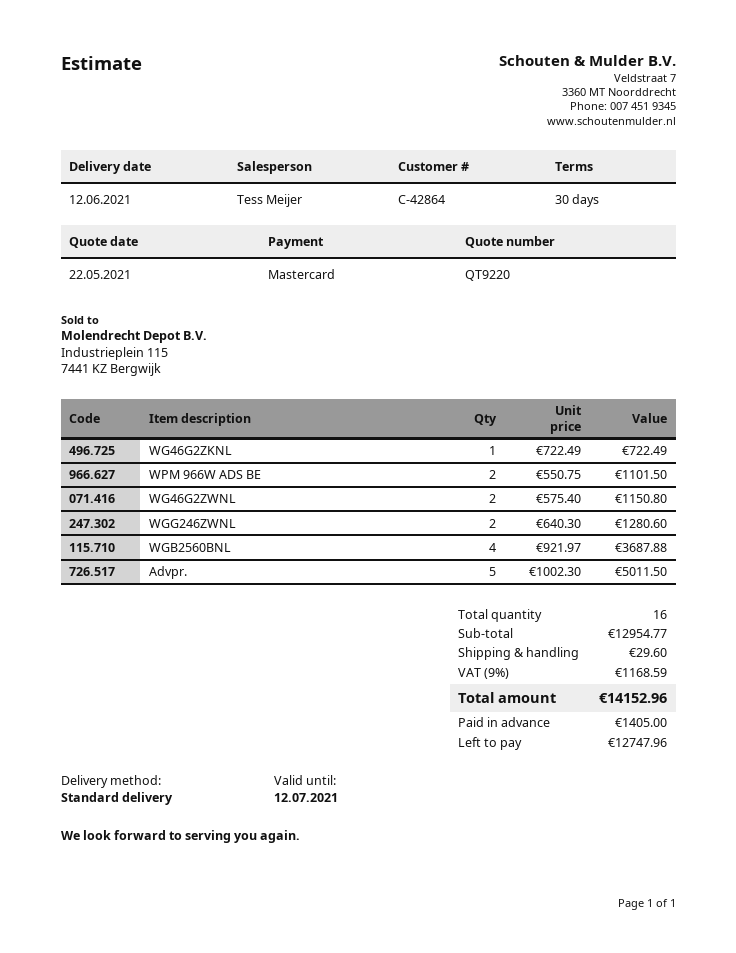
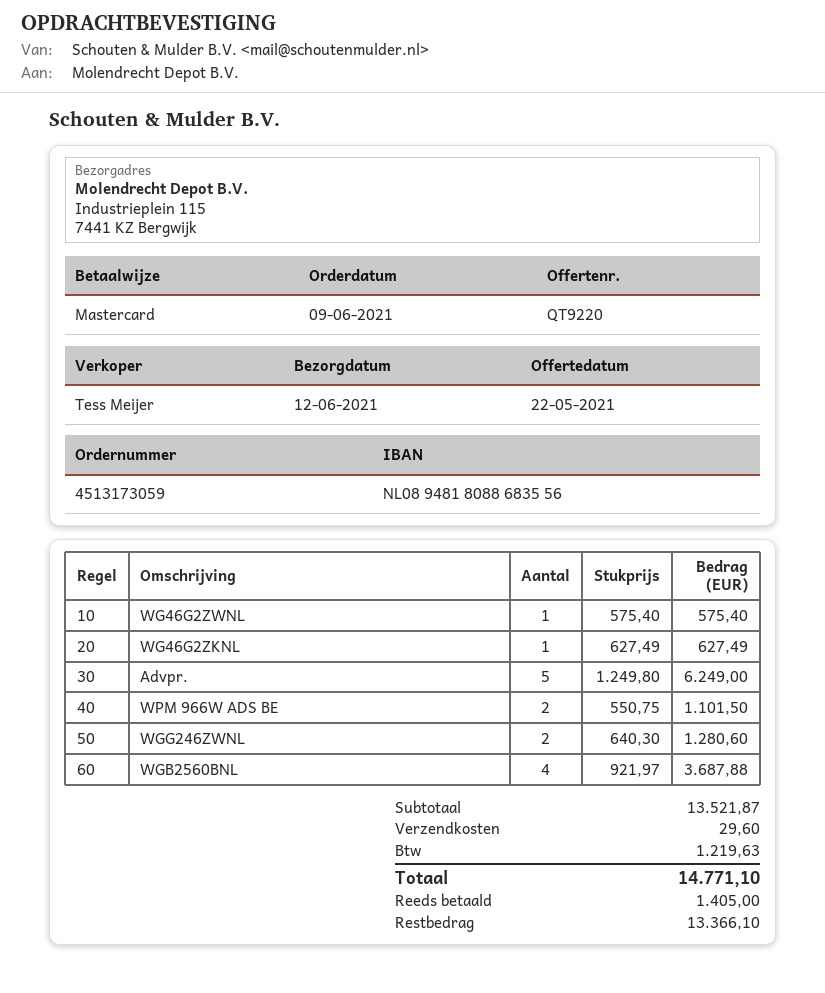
WG46G2ZKNL: 1 x 722.49 = 722.49 -> 1 x 627.49 = 627.49
WG46G2ZWNL: 2 x 575.40 = 1150.80 -> 1 x 575.40 = 575.40
Advpr.: 5 x 1002.30 = 5011.50 -> 5 x 1249.80 = 6249.00
subtotal: 12954.77 -> 13521.87
tax: 1168.59 -> 1219.63
total: 14152.96 -> 14771.10
balance: 12747.96 -> 13366.10

